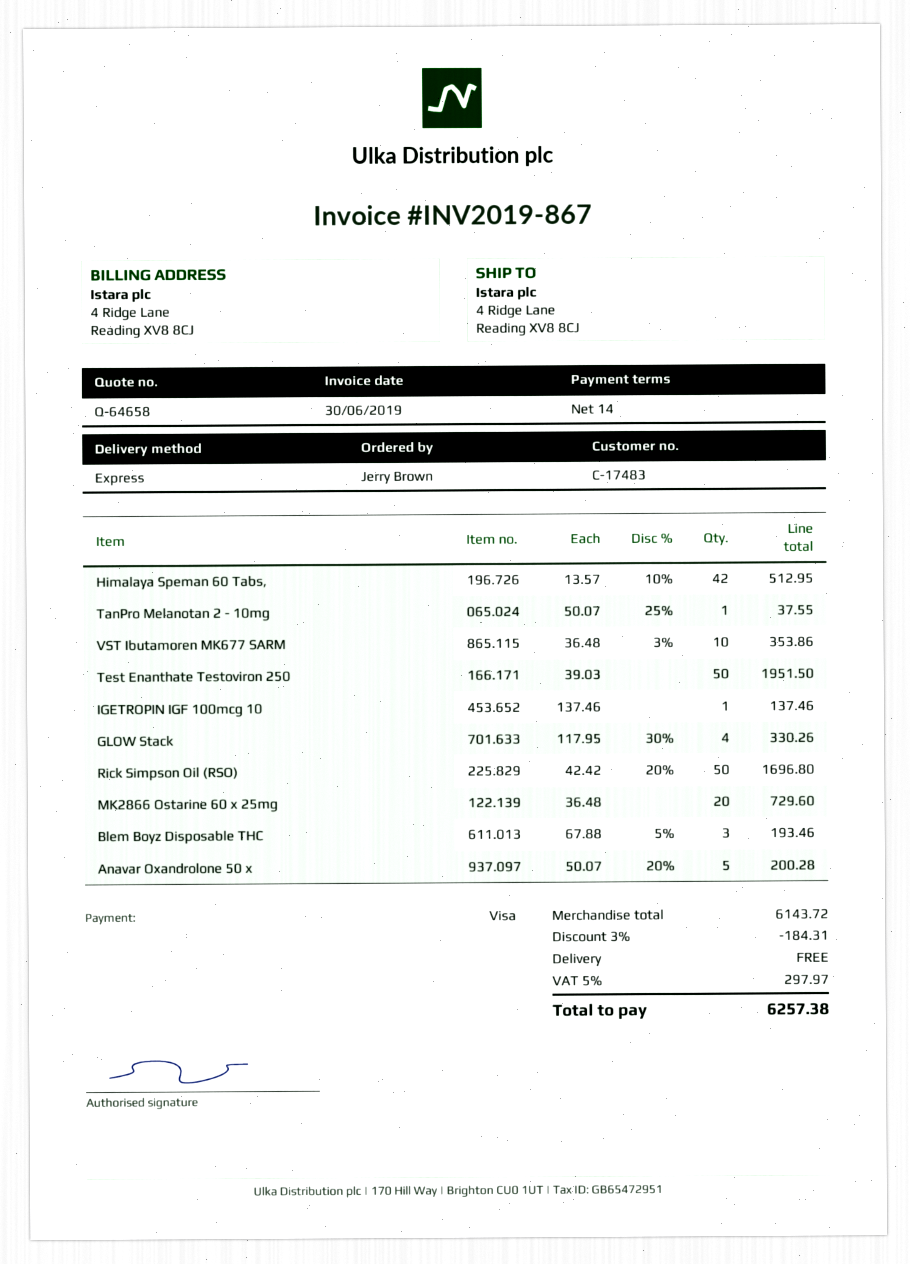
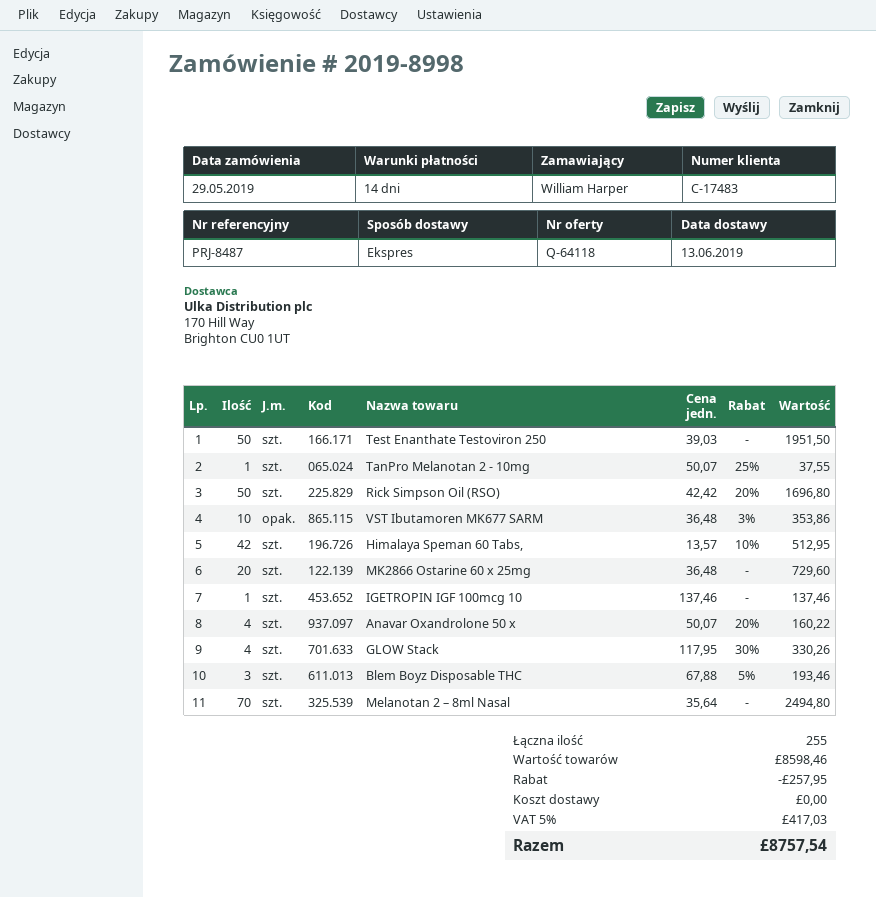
quote number: Q-64658 -> Q-64118
ordered by: Jerry Brown -> William Harper
Anavar Oxandrolone 50 x: 5 x 50.07 - 20% = 200.28 -> 4 x 50.07 - 20% = 160.22
Melanotan 2 – 8ml Nasal: none -> 70 x 35.64 = 2494.80
subtotal: 6143.72 -> 8598.46
discount: 184.31 -> 257.95
tax: 5% = 297.97 -> 5% = 417.03
total: 6257.38 -> 8757.54

